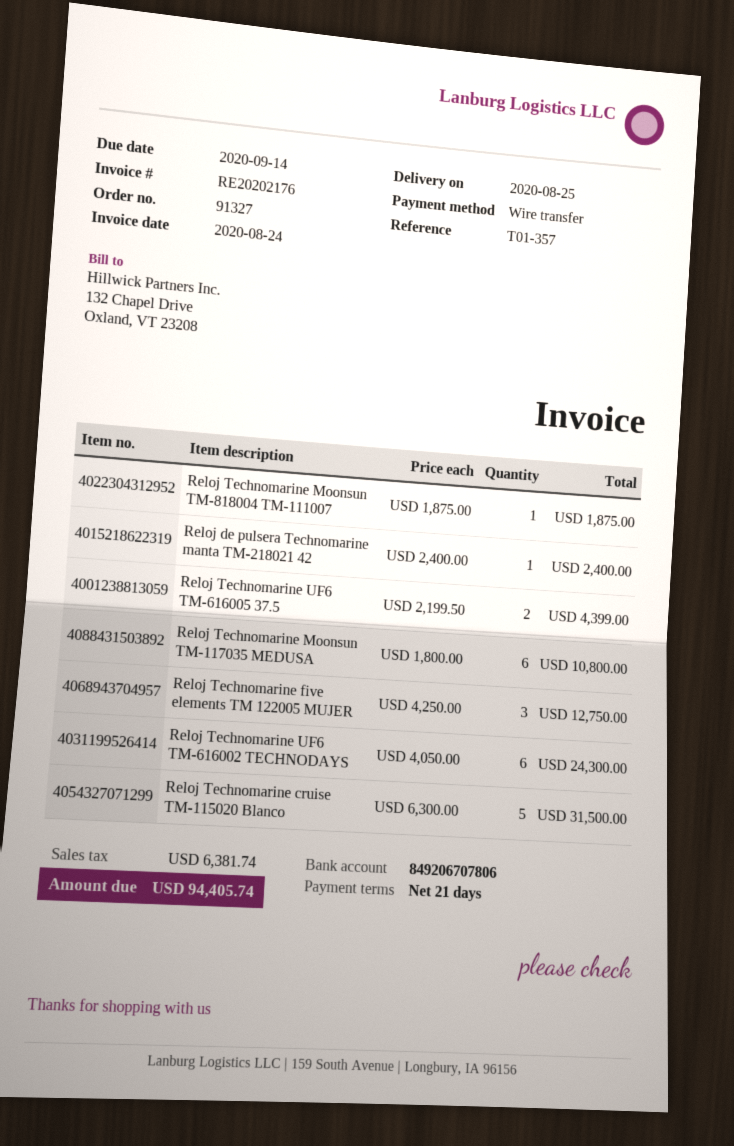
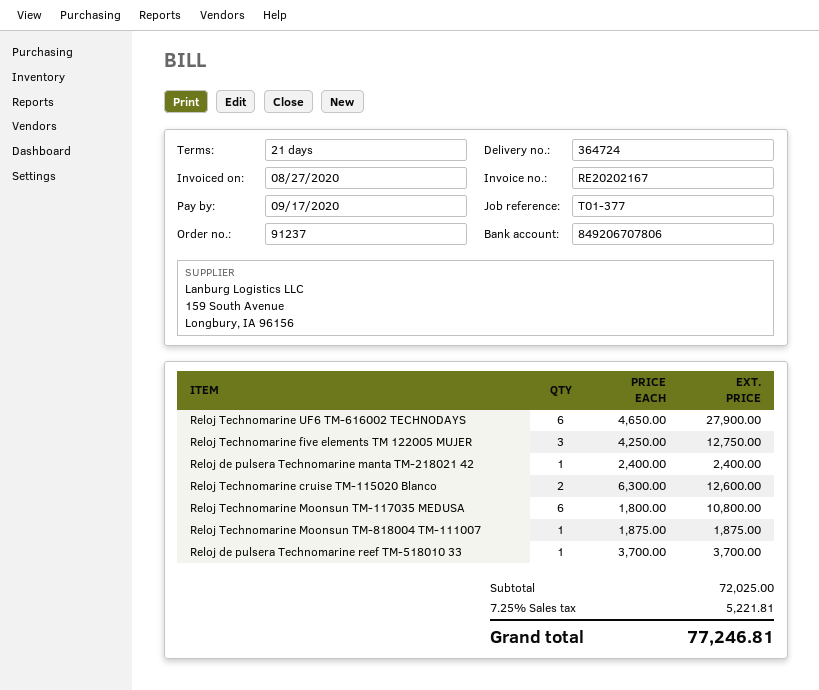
order number: 91327 -> 91237
invoice number: RE20202176 -> RE20202167
invoice date: 2020-08-24 -> 2020-08-27
due date: 2020-09-14 -> 2020-09-17
reference: T01-357 -> T01-377
Reloj Technomarine UF6 TM-616005 37.5: 2 x 2199.50 = 4399.00 -> none
Reloj Technomarine UF6 TM-616002 TECHNODAYS: 6 x 4050.00 = 24300.00 -> 6 x 4650.00 = 27900.00
Reloj Technomarine cruise TM-115020 Blanco: 5 x 6300.00 = 31500.00 -> 2 x 6300.00 = 12600.00
Reloj de pulsera Technomarine reef TM-518010 33: none -> 1 x 3700.00 = 3700.00
tax: 6381.74 -> 5221.81
total: 94405.74 -> 77246.81

